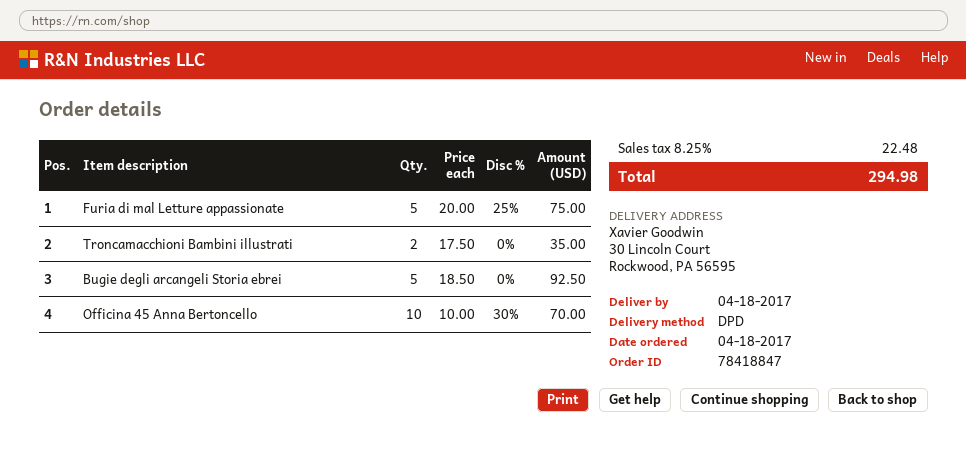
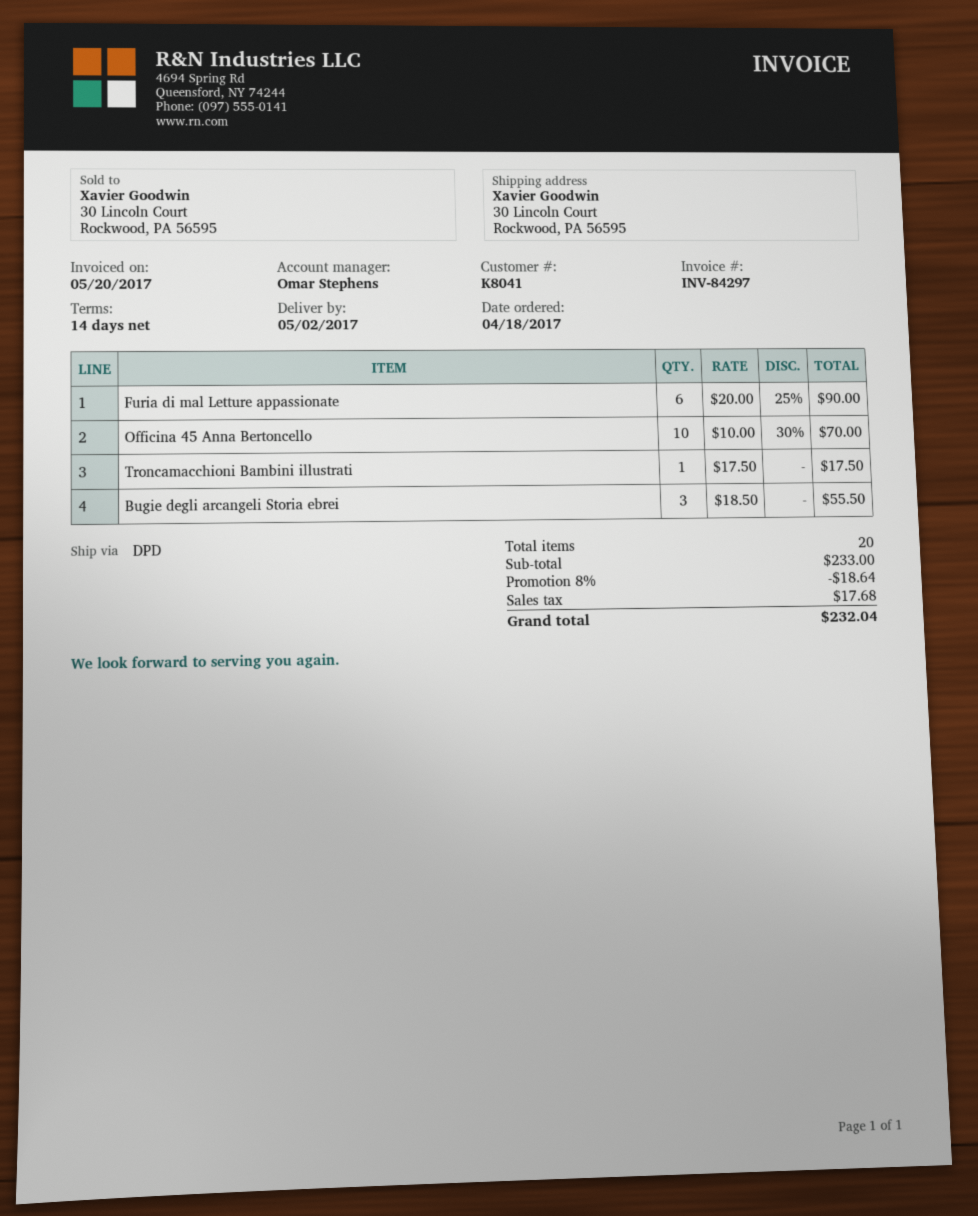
delivery date: 2017-04-18 -> 2017-05-02
Furia di mal Letture appassionate: 5 x 20.00 - 25% = 75.00 -> 6 x 20.00 - 25% = 90.00
Troncamacchioni Bambini illustrati: 2 x 17.50 = 35.00 -> 1 x 17.50 = 17.50
Bugie degli arcangeli Storia ebrei: 5 x 18.50 = 92.50 -> 3 x 18.50 = 55.50
discount: none -> 8% = 18.64
tax: 22.48 -> 17.68
total: 294.98 -> 232.04

